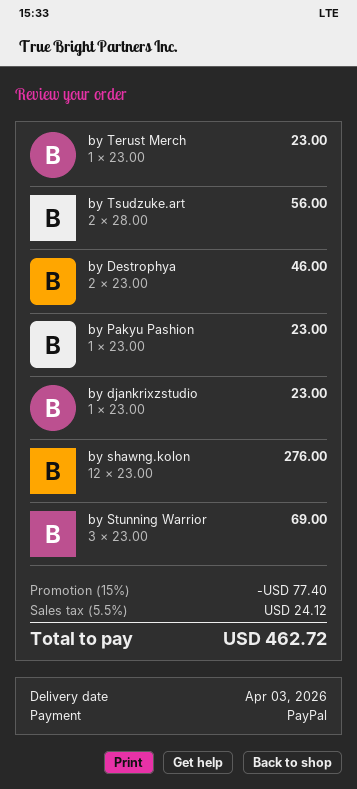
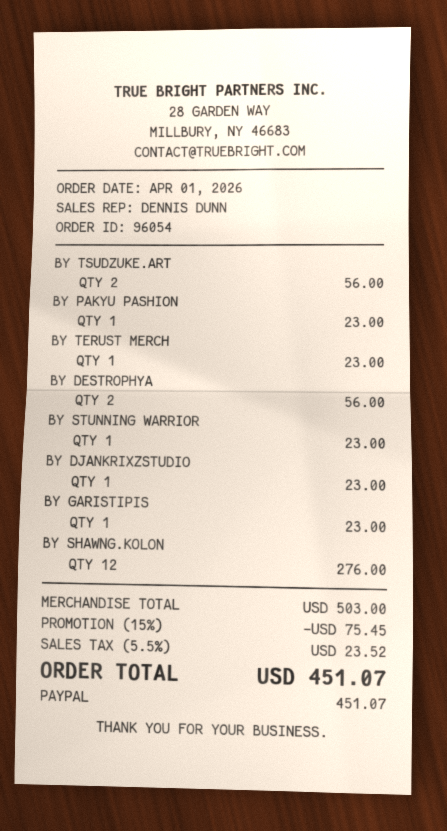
by Destrophya: 2 for 46.00 -> 2 for 56.00
by Stunning Warrior: 3 for 69.00 -> 1 for 23.00
BY GARISTIPIS: none -> 1 for 23.00
discount: 15% = 77.40 -> 15% = 75.45
tax: 5.5% = 24.12 -> 5.5% = 23.52
total: 462.72 -> 451.07

